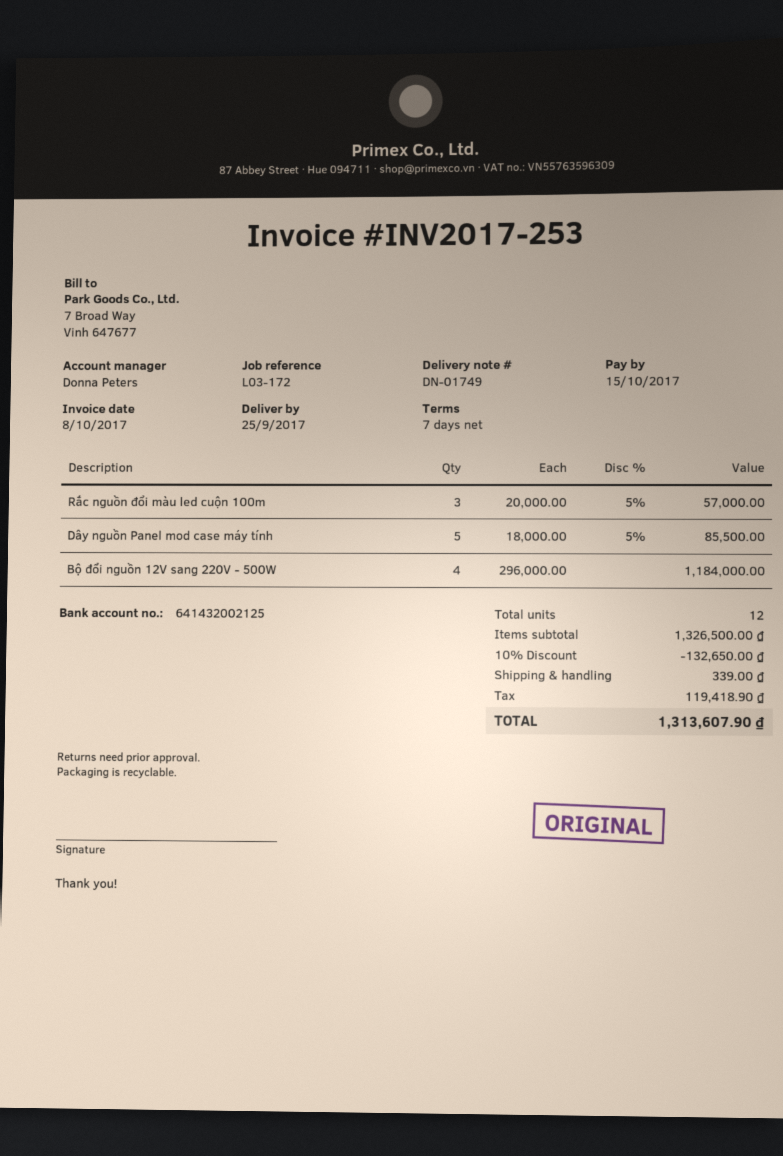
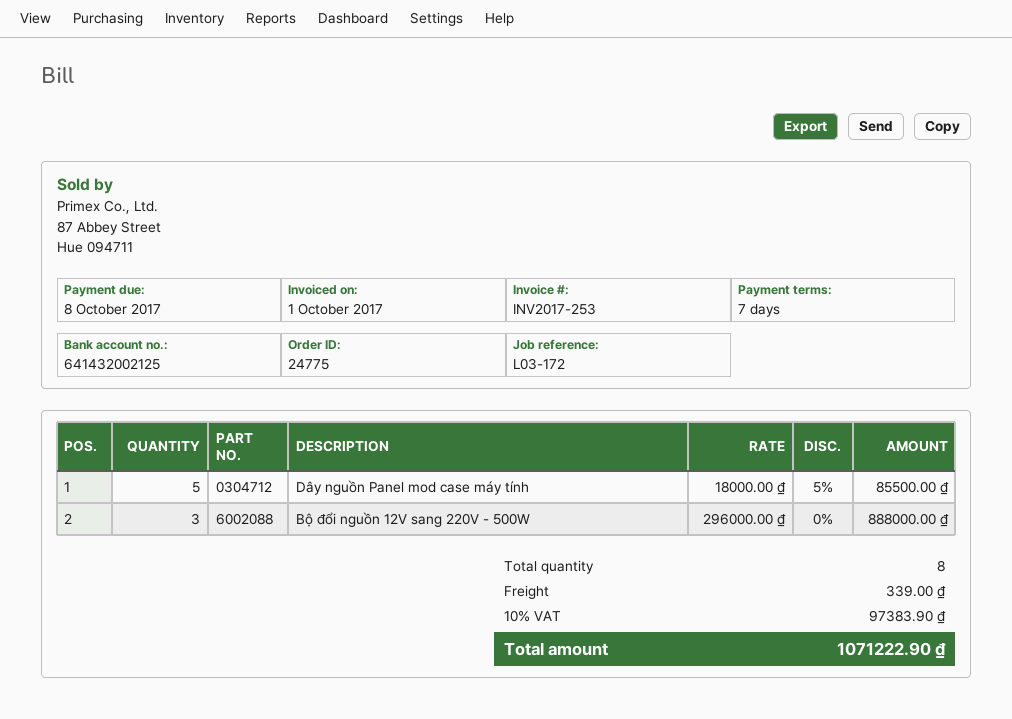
invoice date: 2017-10-08 -> 2017-10-01
due date: 2017-10-15 -> 2017-10-08
Rắc nguồn đổi màu led cuộn 100m: 3 x 20000.00 - 5% = 57000.00 -> none
Bộ đổi nguồn 12V sang 220V - 500W: 4 x 296000.00 = 1184000.00 -> 3 x 296000.00 = 888000.00
total quantity: 12 -> 8
discount: 10% = 132650.00 -> none
tax: 119418.90 -> 97383.90
total: 1313607.90 -> 1071222.90

